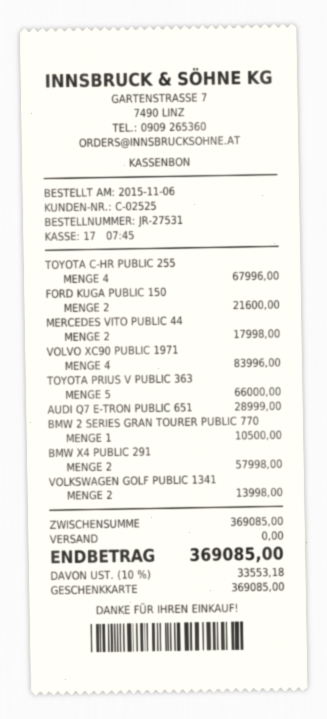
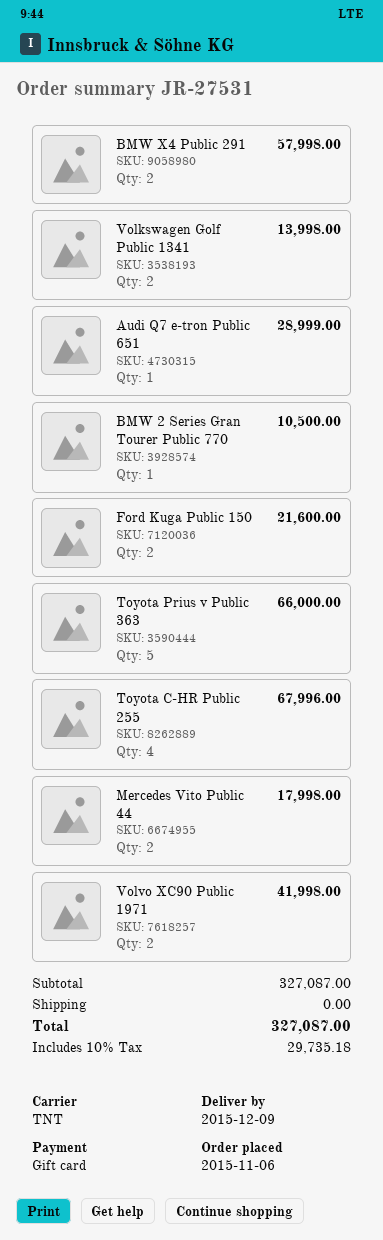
VOLVO XC90 PUBLIC 1971: 4 for 83996.00 -> 2 for 41998.00
subtotal: 369085.00 -> 327087.00
tax: 10% = 33553.18 -> 10% = 29735.18
total: 369085.00 -> 327087.00

